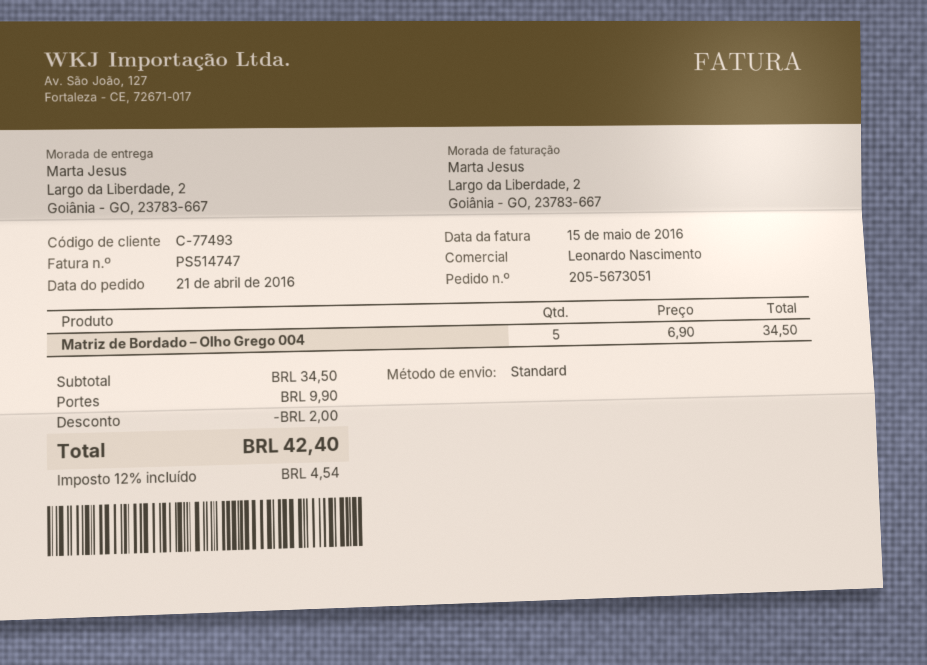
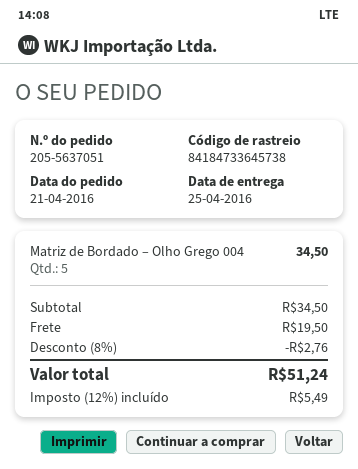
order number: 205-5673051 -> 205-5637051
discount: 2.00 -> 2.76
shipping: 9.90 -> 19.50
tax: 12% = 4.54 -> 12% = 5.49
total: 42.40 -> 51.24

